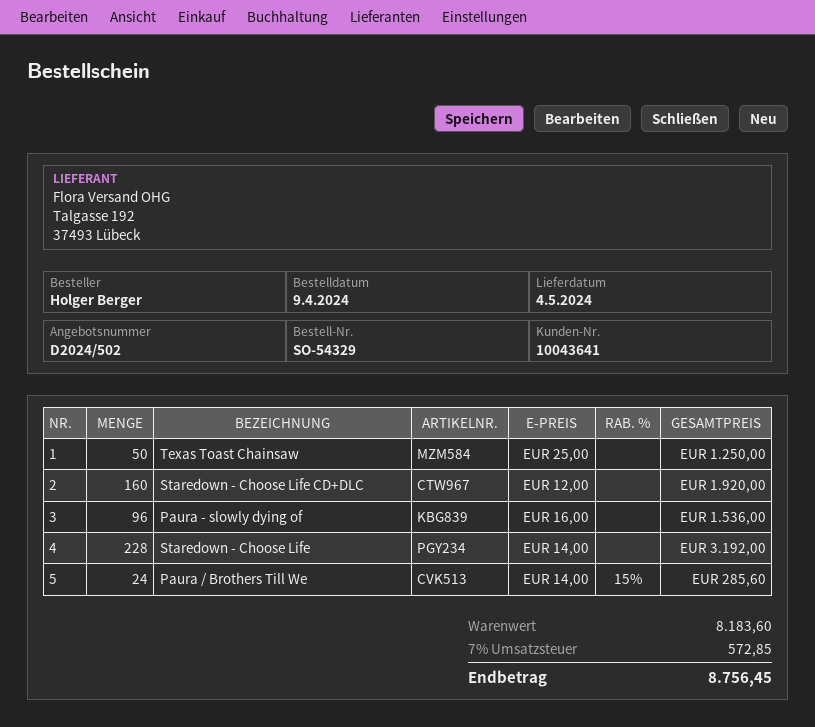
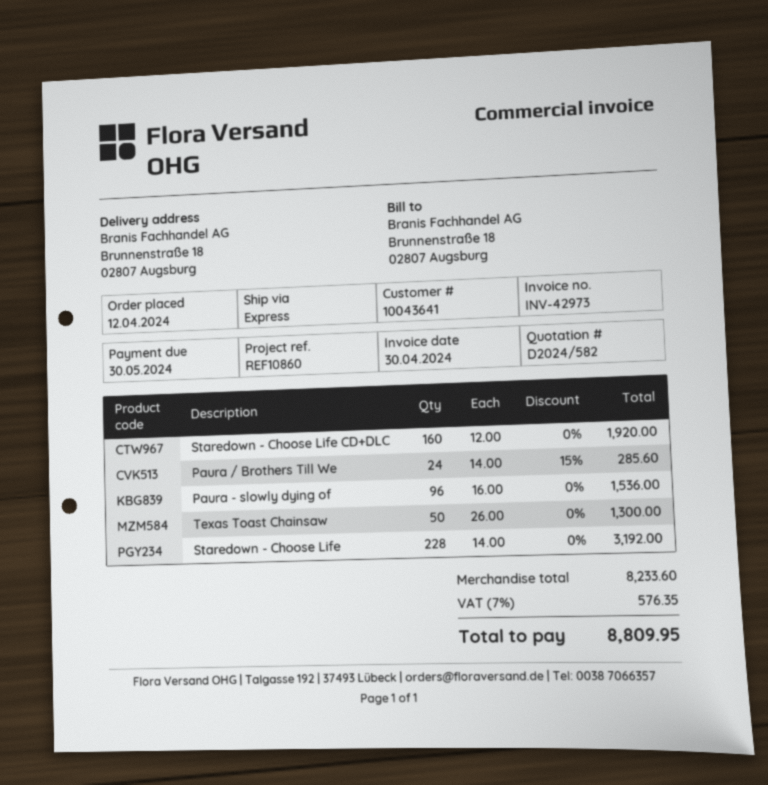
quote number: D2024/502 -> D2024/582
order date: 2024-04-09 -> 2024-04-12
Texas Toast Chainsaw: 50 x 25.00 = 1250.00 -> 50 x 26.00 = 1300.00
subtotal: 8183.60 -> 8233.60
tax: 7% = 572.85 -> 7% = 576.35
total: 8756.45 -> 8809.95

